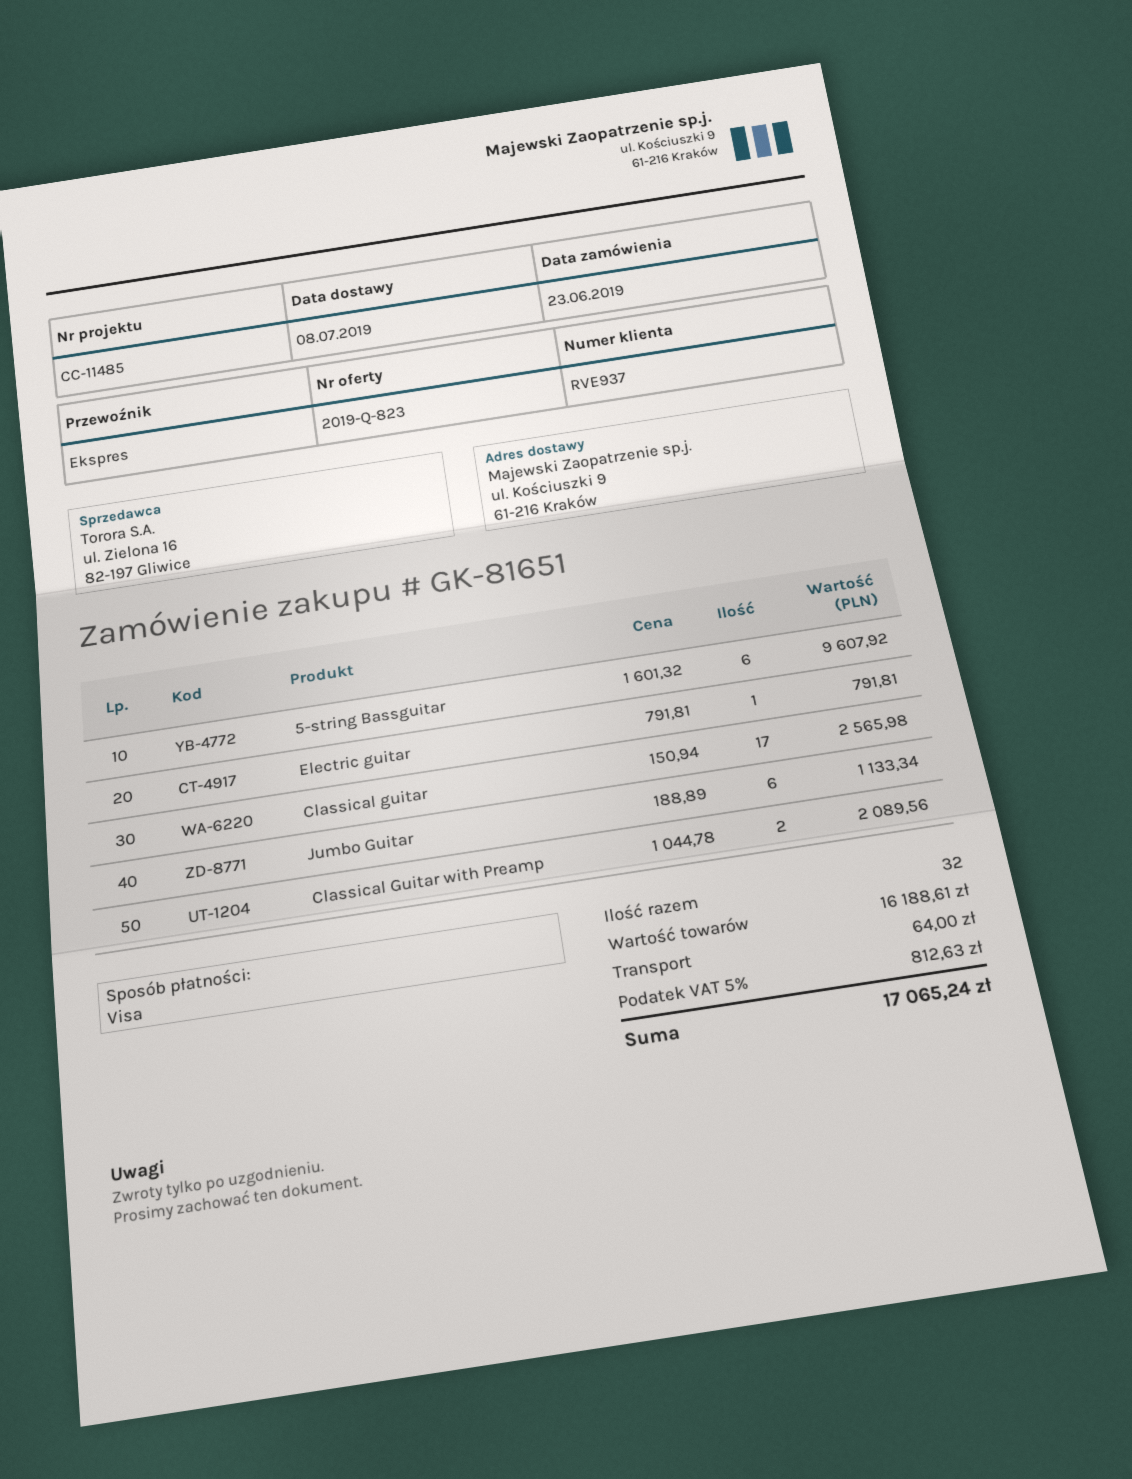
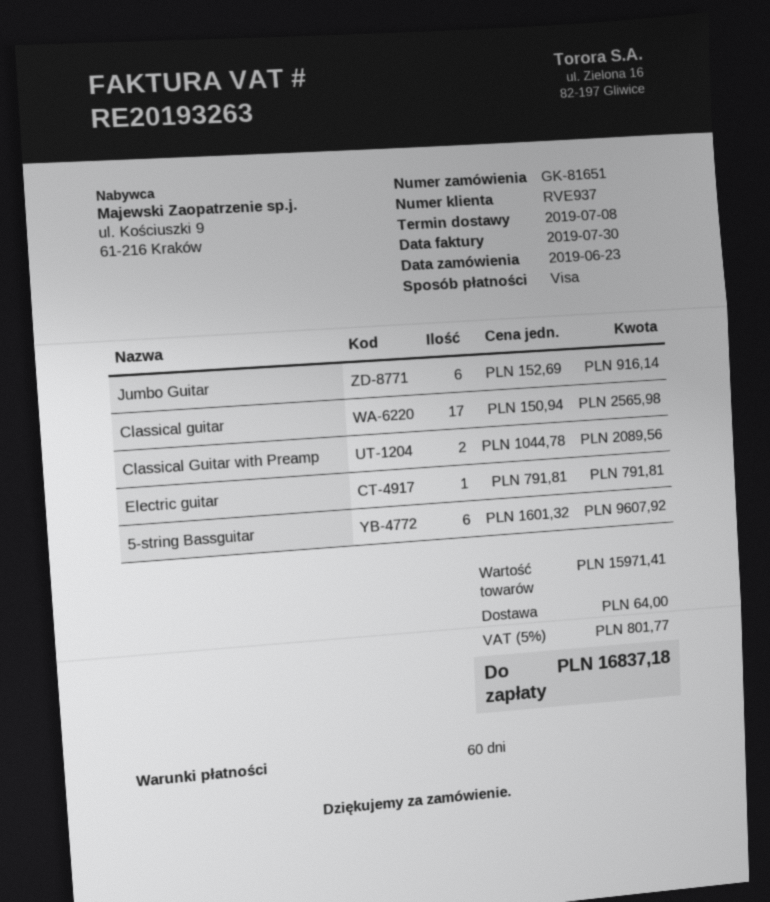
Jumbo Guitar: 6 x 188.89 = 1133.34 -> 6 x 152.69 = 916.14
subtotal: 16188.61 -> 15971.41
tax: 5% = 812.63 -> 5% = 801.77
total: 17065.24 -> 16837.18

